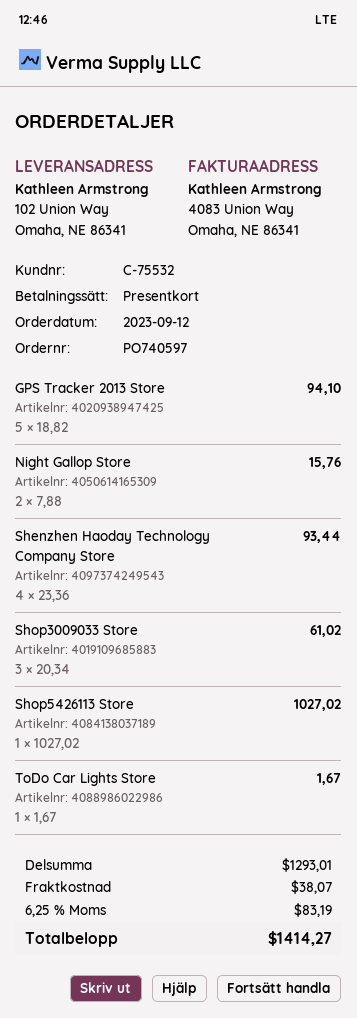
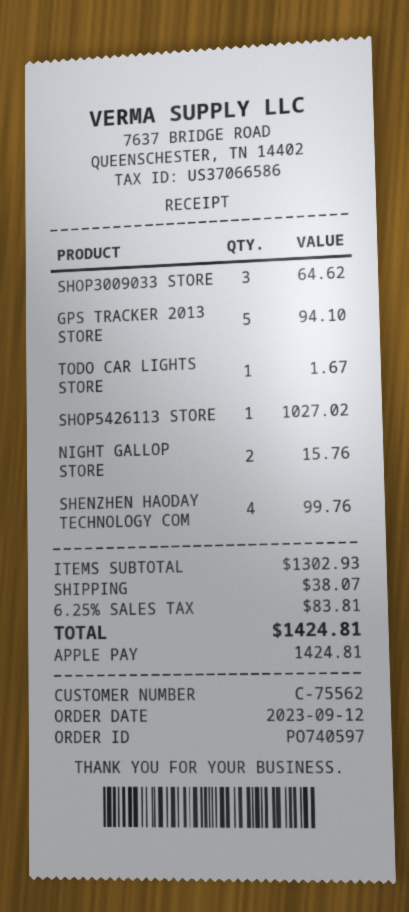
customer number: C-75532 -> C-75562
payment method: gift card -> Apple Pay
Shenzhen Haoday Technology Company Store: 4 for 93.44 -> 4 for 99.76
Shop3009033 Store: 3 for 61.02 -> 3 for 64.62
subtotal: 1293.01 -> 1302.93
tax: 6.25% = 83.19 -> 6.25% = 83.81
total: 1414.27 -> 1424.81

